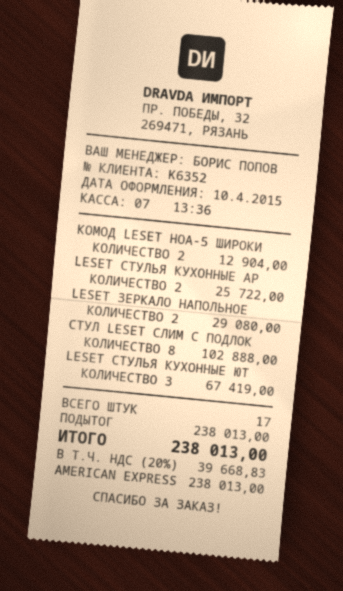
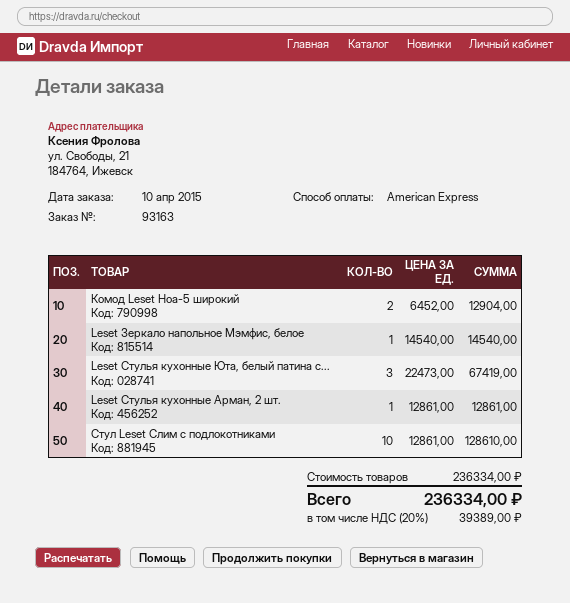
LESET СТУЛЬЯ КУХОННЫЕ АР: 2 for 25722.00 -> 1 for 12861.00
LESET ЗЕРКАЛО НАПОЛЬНОЕ: 2 for 29080.00 -> 1 for 14540.00
СТУЛ LESET СЛИМ С ПОДЛОК: 8 for 102888.00 -> 10 for 128610.00
subtotal: 238013.00 -> 236334.00
tax: 20% = 39668.83 -> 20% = 39389.00
total: 238013.00 -> 236334.00

